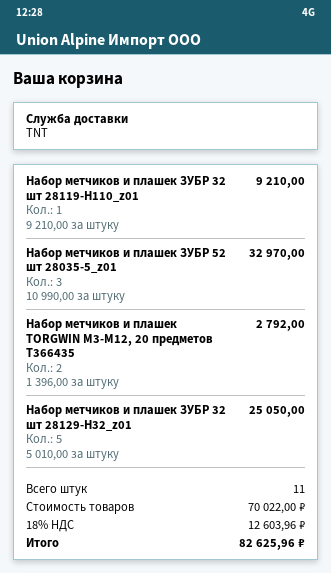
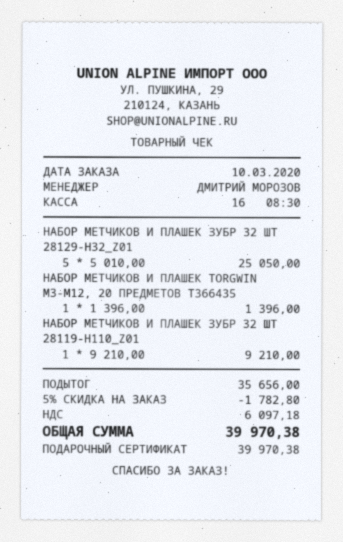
Набор метчиков и плашек ЗУБР 52 шт 28035-5_z01: 3 x 10990.00 = 32970.00 -> none
Набор метчиков и плашек TORGWIN М3-М12, 20 предметов T366435: 2 x 1396.00 = 2792.00 -> 1 x 1396.00 = 1396.00
subtotal: 70022.00 -> 35656.00
discount: none -> 5% = 1782.80
tax: 12603.96 -> 6097.18
total: 82625.96 -> 39970.38

